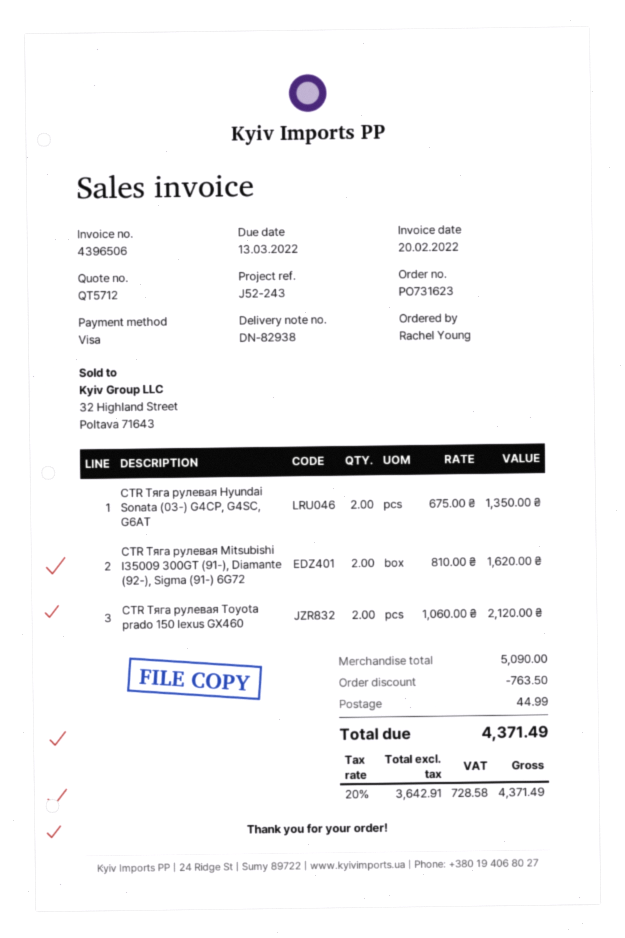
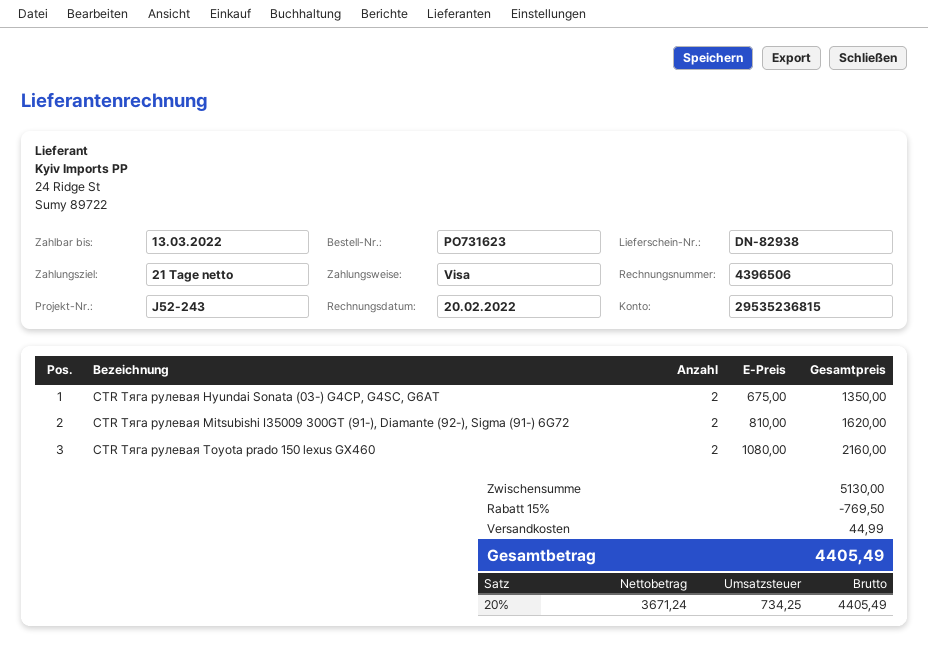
CTR Тяга рулевая Toyota prado 150 lexus GX460: 2 x 1060.00 = 2120.00 -> 2 x 1080.00 = 2160.00
subtotal: 5090.00 -> 5130.00
discount: 763.50 -> 769.50
net: 3642.91 -> 3671.24
tax: 20% = 728.58 -> 20% = 734.25
total: 4371.49 -> 4405.49

